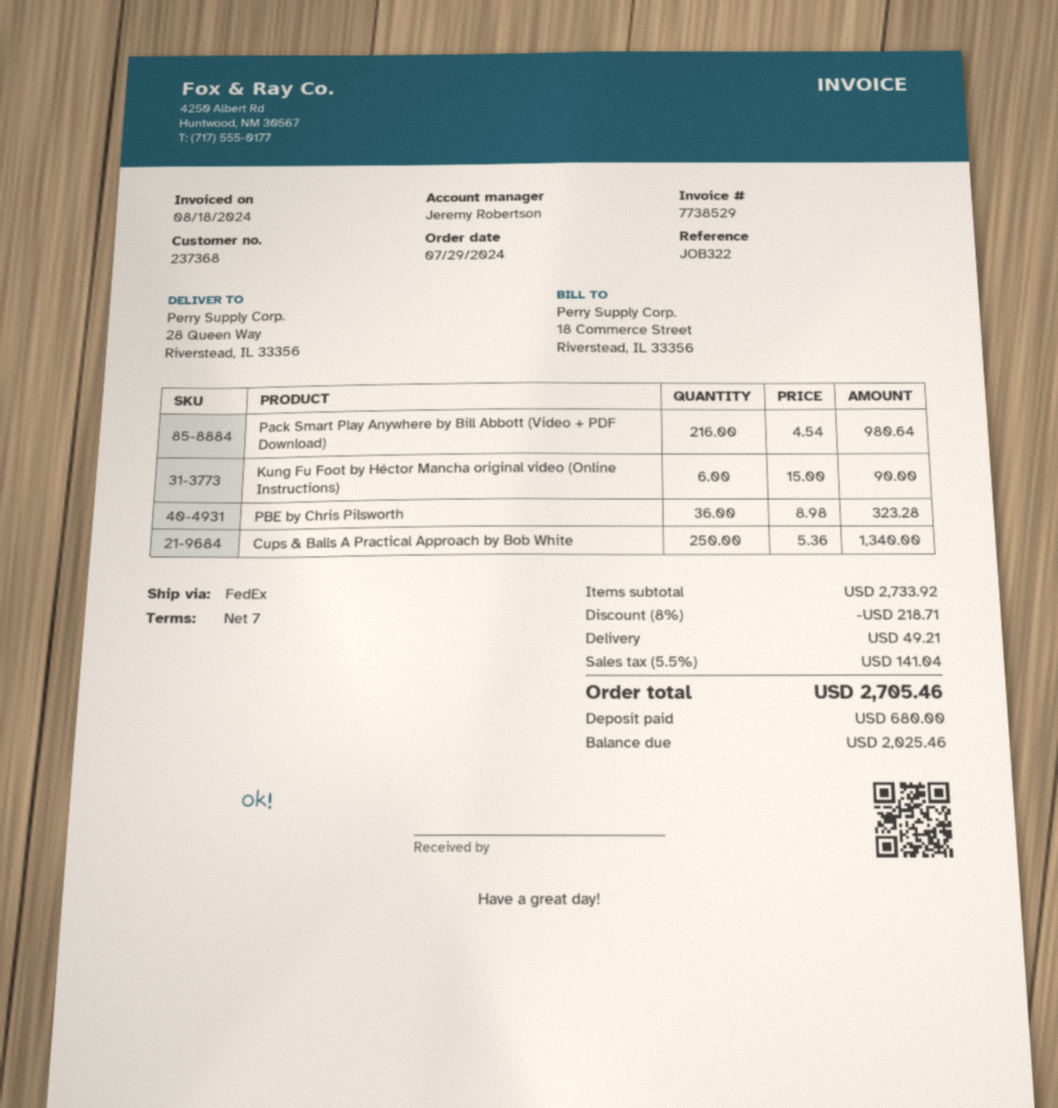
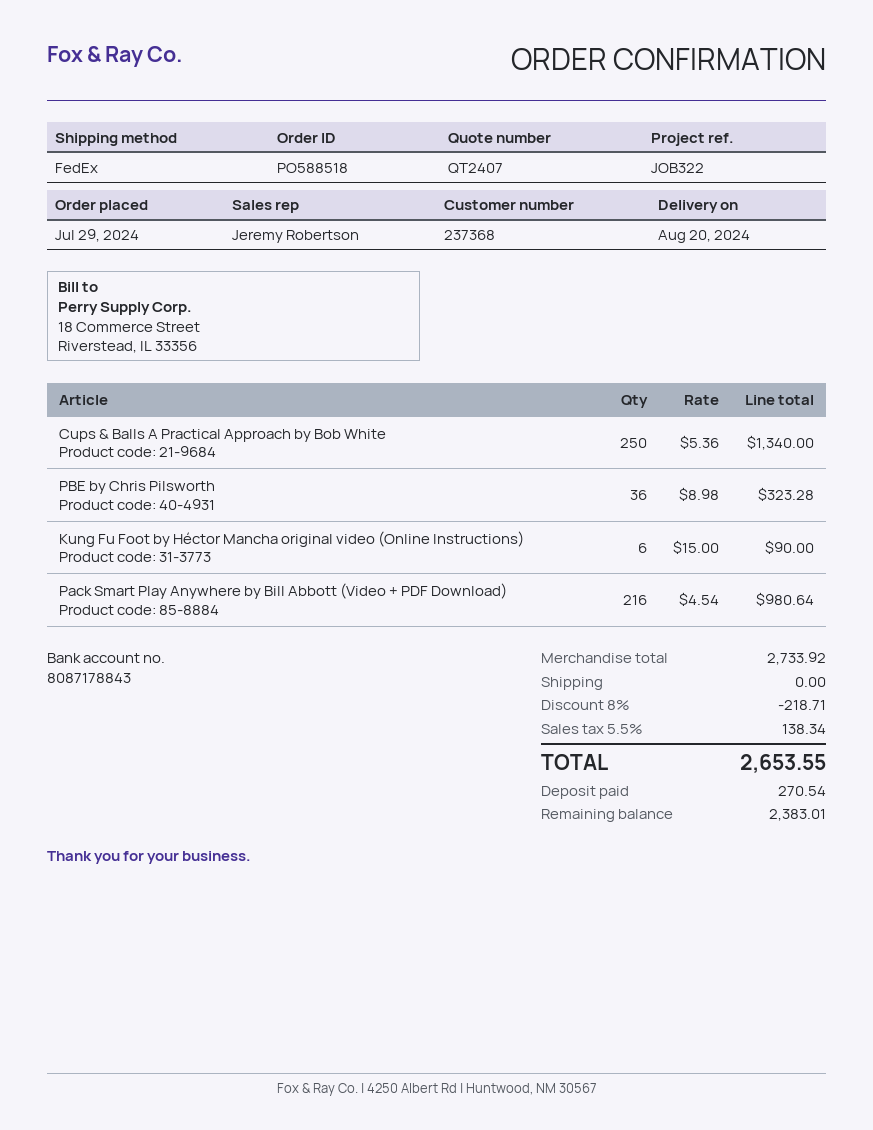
shipping: 49.21 -> 0.00
tax: 5.5% = 141.04 -> 5.5% = 138.34
total: 2705.46 -> 2653.55
deposit: 680.00 -> 270.54
balance: 2025.46 -> 2383.01

